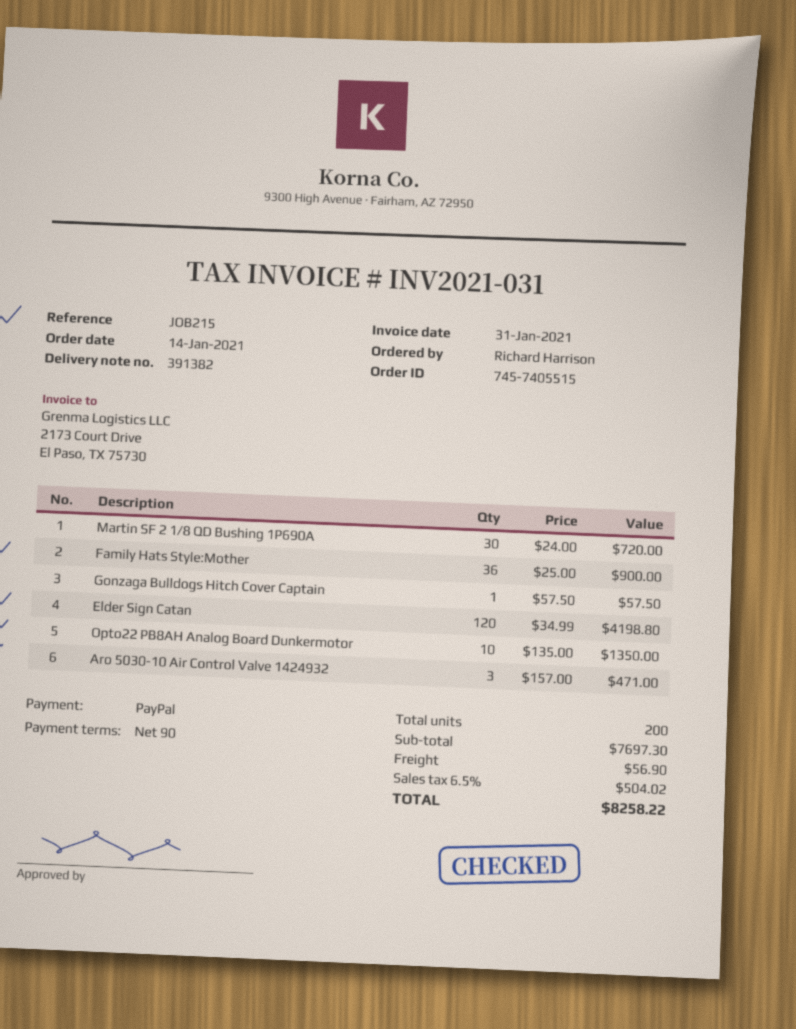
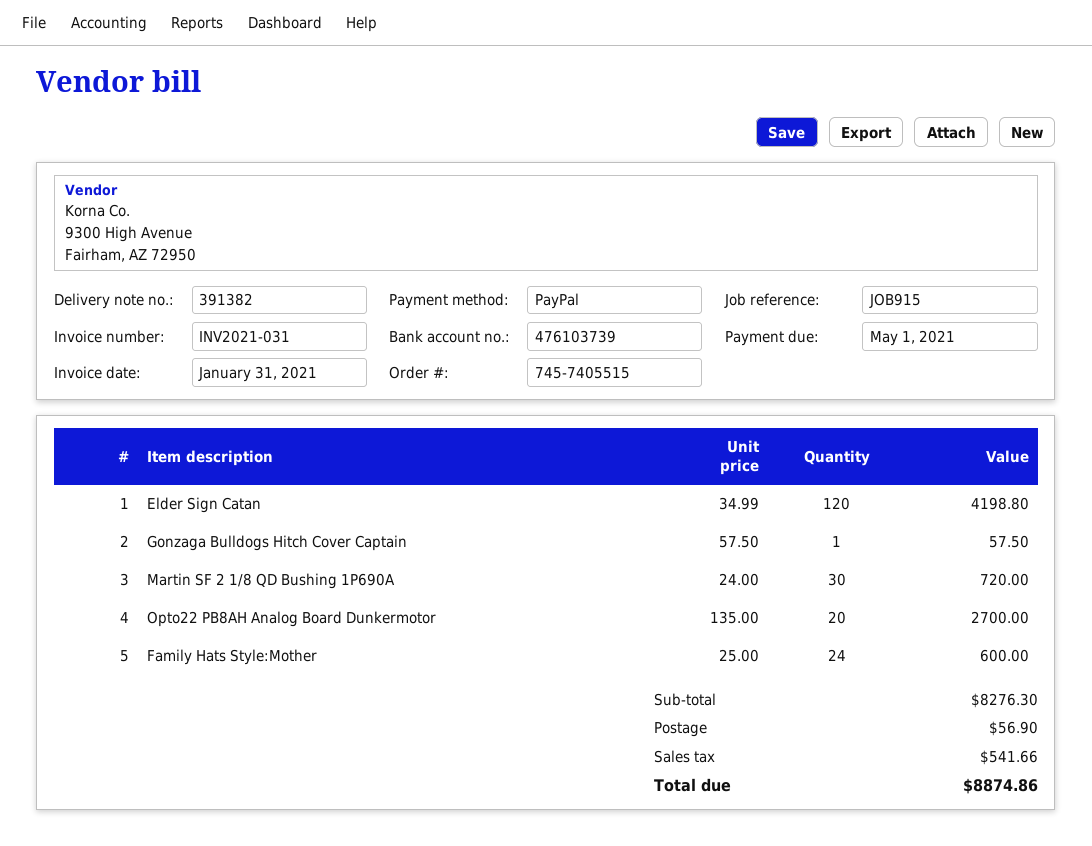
reference: JOB215 -> JOB915
Family Hats Style:Mother: 36 x 25.00 = 900.00 -> 24 x 25.00 = 600.00
Opto22 PB8AH Analog Board Dunkermotor: 10 x 135.00 = 1350.00 -> 20 x 135.00 = 2700.00
Aro 5030-10 Air Control Valve 1424932: 3 x 157.00 = 471.00 -> none
subtotal: 7697.30 -> 8276.30
tax: 504.02 -> 541.66
total: 8258.22 -> 8874.86

